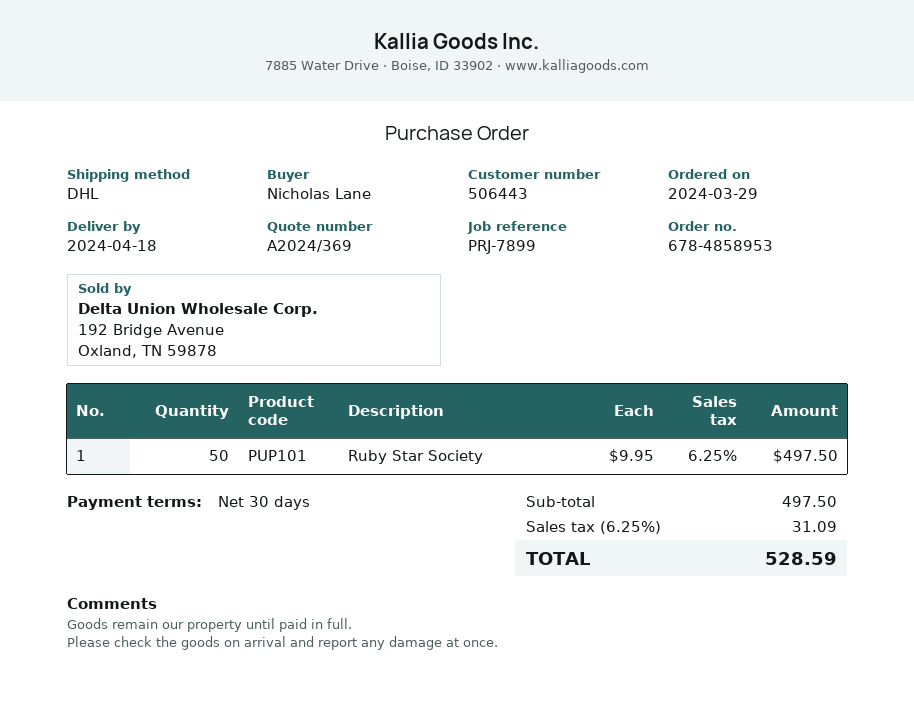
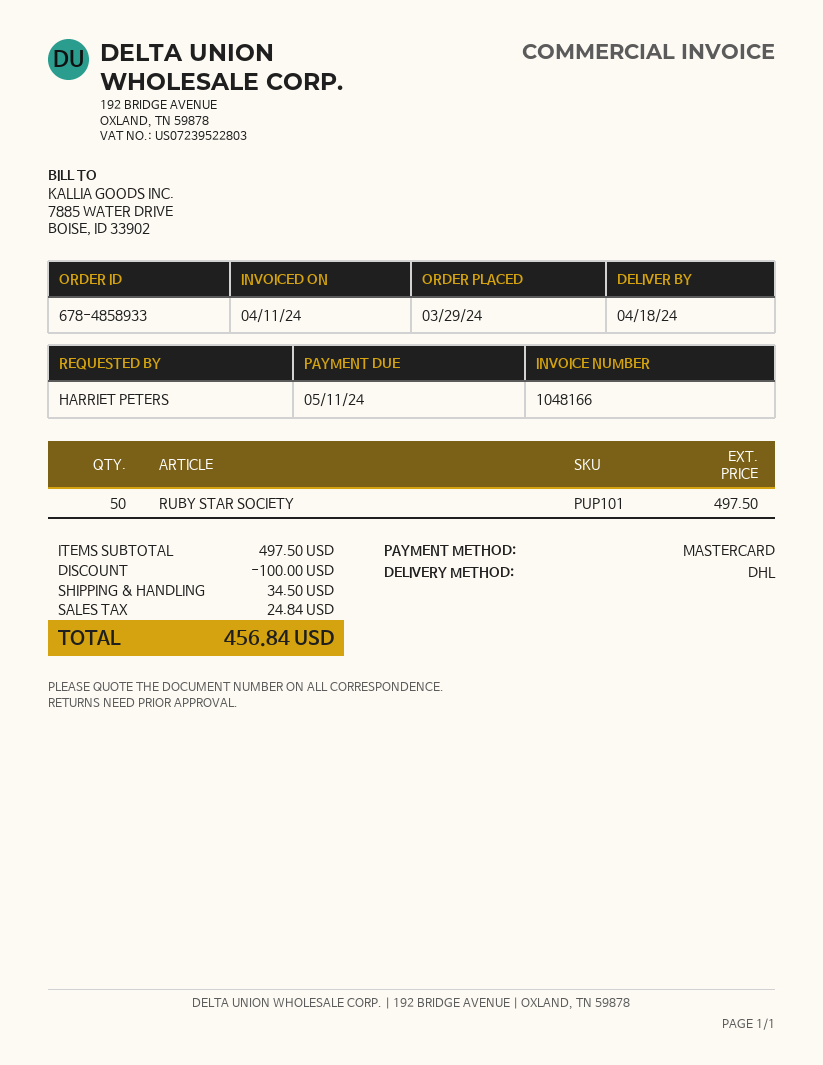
order number: 678-4858953 -> 678-4858933
ordered by: Nicholas Lane -> HARRIET PETERS
discount: none -> 100.00
shipping: none -> 34.50
tax: 31.09 -> 24.84
total: 528.59 -> 456.84

